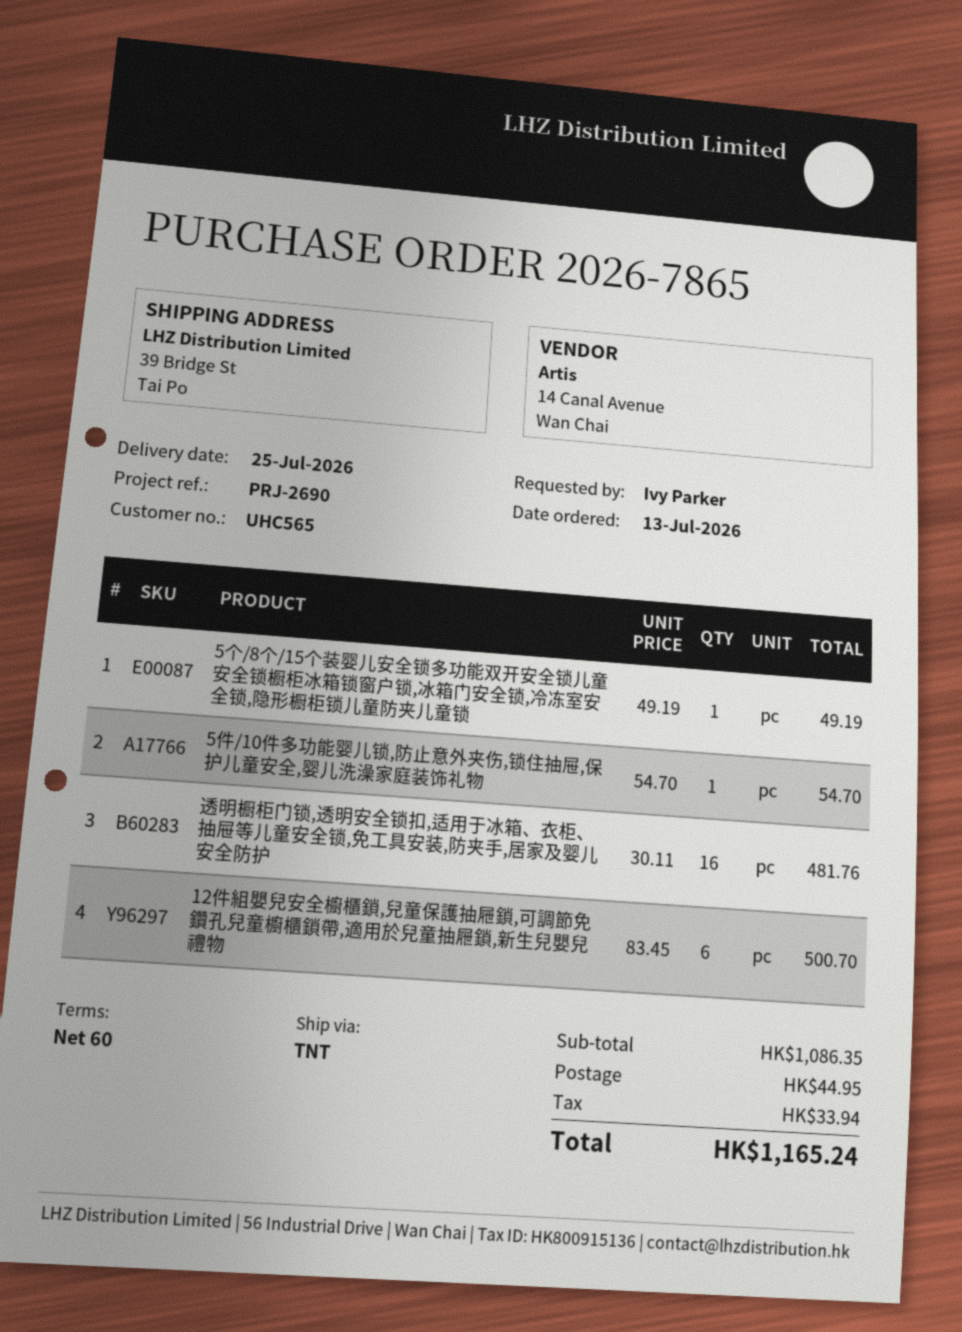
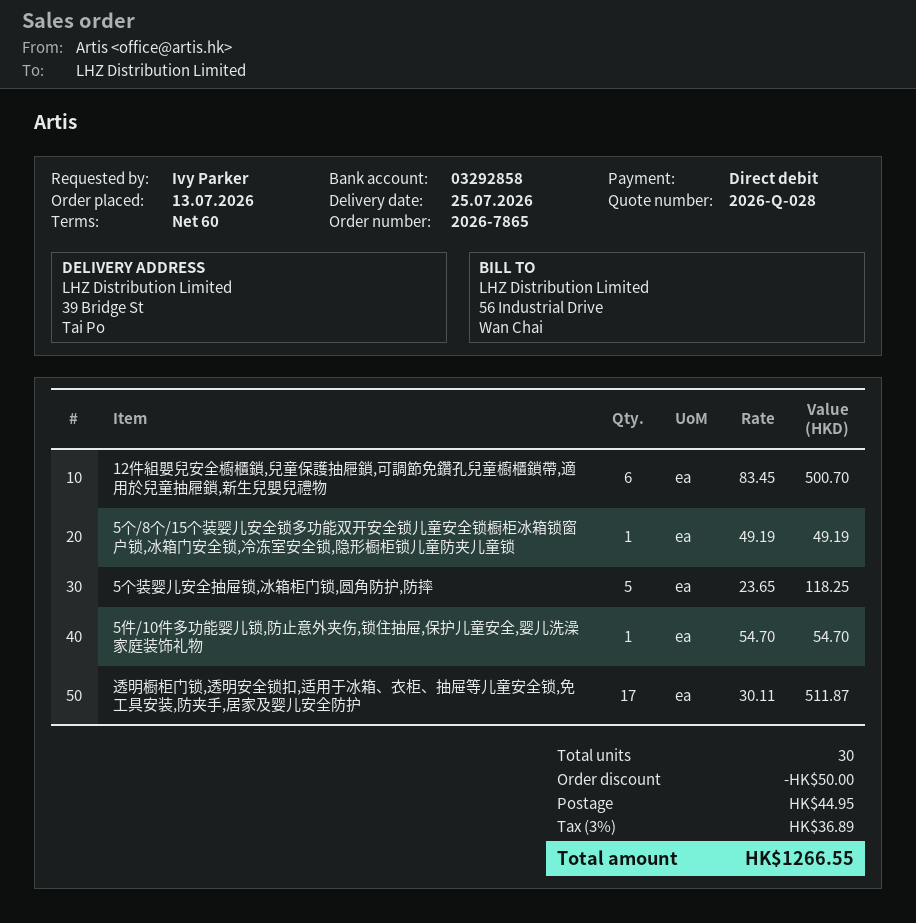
透明橱柜门锁,透明安全锁扣,适用于冰箱、衣柜、抽屉等儿童安全锁,免工具安装,防夹手,居家及婴儿安全防护: 16 x 30.11 = 481.76 -> 17 x 30.11 = 511.87
5个装婴儿安全抽屉锁,冰箱柜门锁,圆角防护,防摔: none -> 5 x 23.65 = 118.25
discount: none -> 50.00
tax: 33.94 -> 36.89
total: 1165.24 -> 1266.55

